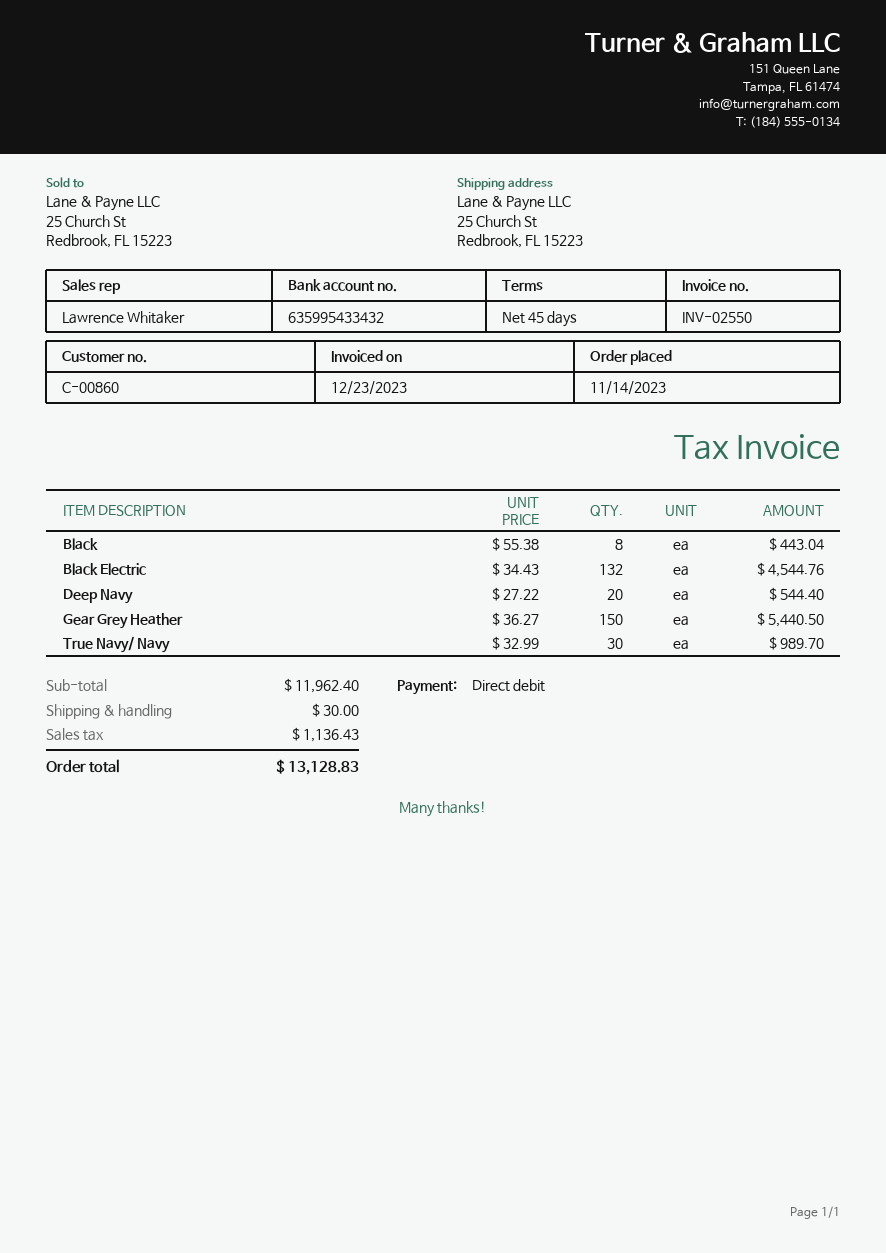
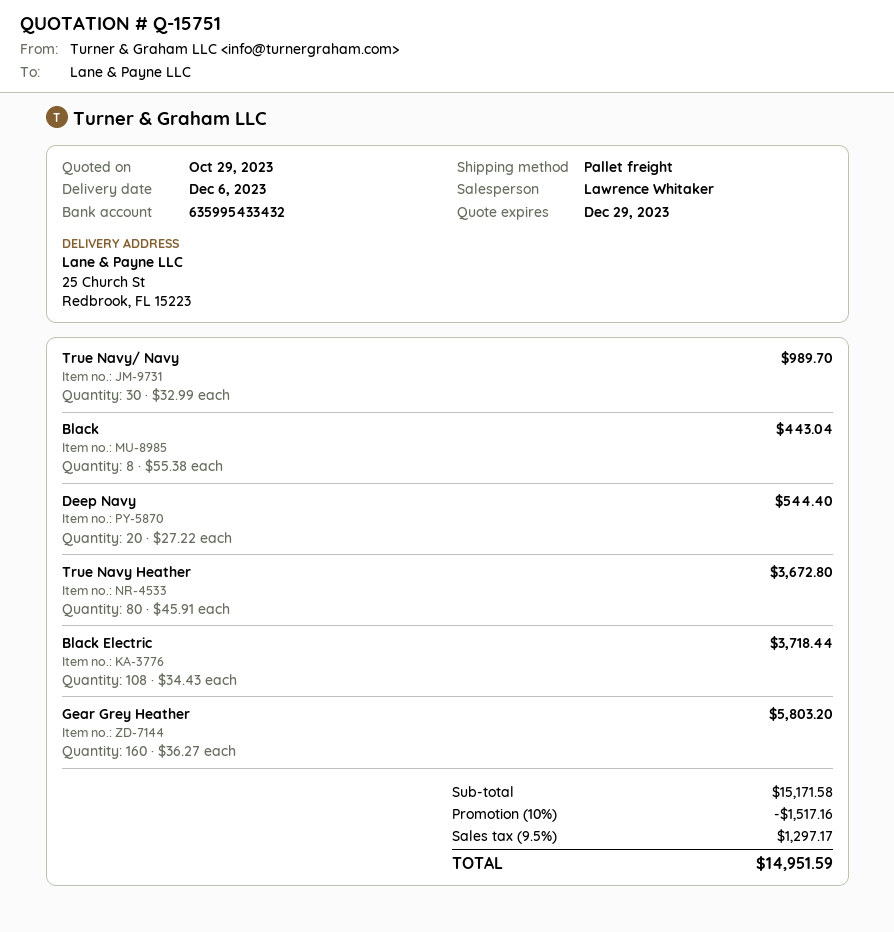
Black Electric: 132 x 34.43 = 4544.76 -> 108 x 34.43 = 3718.44
Gear Grey Heather: 150 x 36.27 = 5440.50 -> 160 x 36.27 = 5803.20
True Navy Heather: none -> 80 x 45.91 = 3672.80
subtotal: 11962.40 -> 15171.58
discount: none -> 10% = 1517.16
shipping: 30.00 -> none
tax: 1136.43 -> 1297.17
total: 13128.83 -> 14951.59

